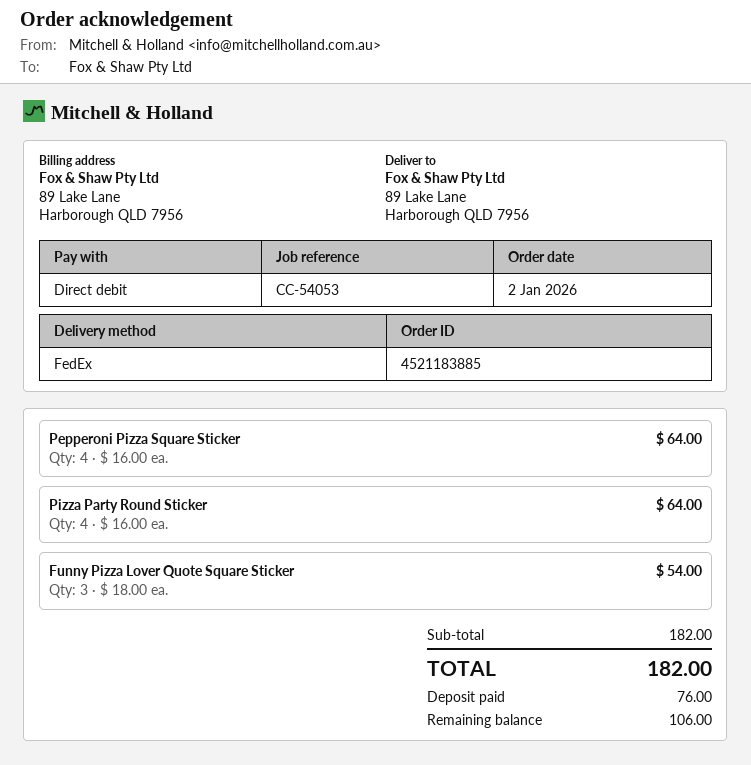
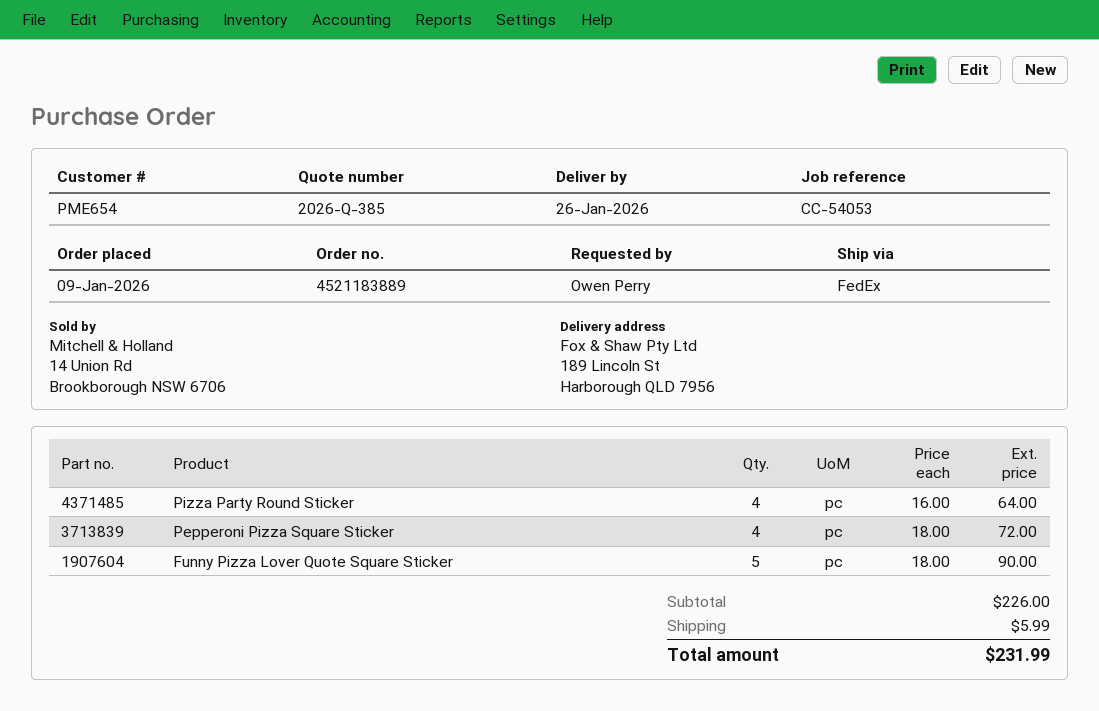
order number: 4521183885 -> 4521183889
order date: 2026-01-02 -> 2026-01-09
ship to: 89 Lake Lane, Harborough QLD 7956 -> 189 Lincoln St, Harborough QLD 7956
Pepperoni Pizza Square Sticker: 4 x 16.00 = 64.00 -> 4 x 18.00 = 72.00
Funny Pizza Lover Quote Square Sticker: 3 x 18.00 = 54.00 -> 5 x 18.00 = 90.00
subtotal: 182.00 -> 226.00
shipping: none -> 5.99
total: 182.00 -> 231.99

